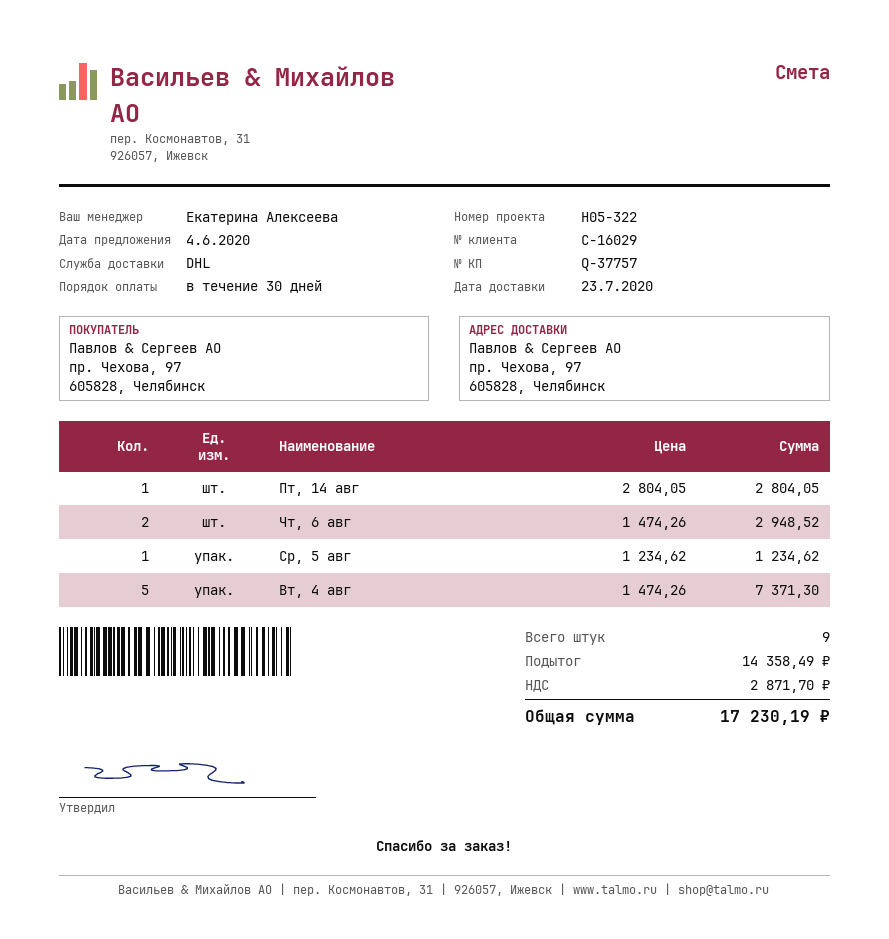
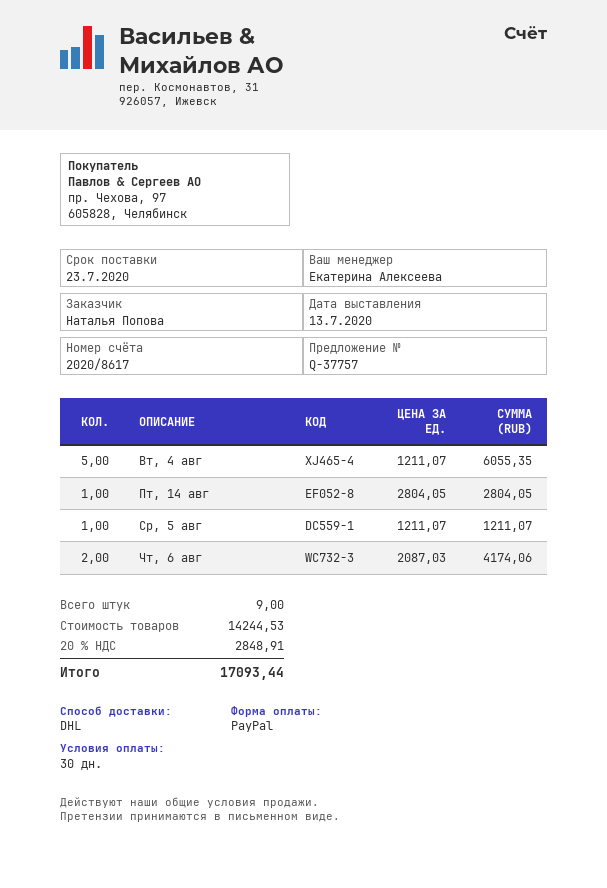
Чт, 6 авг: 2 x 1474.26 = 2948.52 -> 2 x 2087.03 = 4174.06
Ср, 5 авг: 1 x 1234.62 = 1234.62 -> 1 x 1211.07 = 1211.07
Вт, 4 авг: 5 x 1474.26 = 7371.30 -> 5 x 1211.07 = 6055.35
subtotal: 14358.49 -> 14244.53
tax: 2871.70 -> 2848.91
total: 17230.19 -> 17093.44

